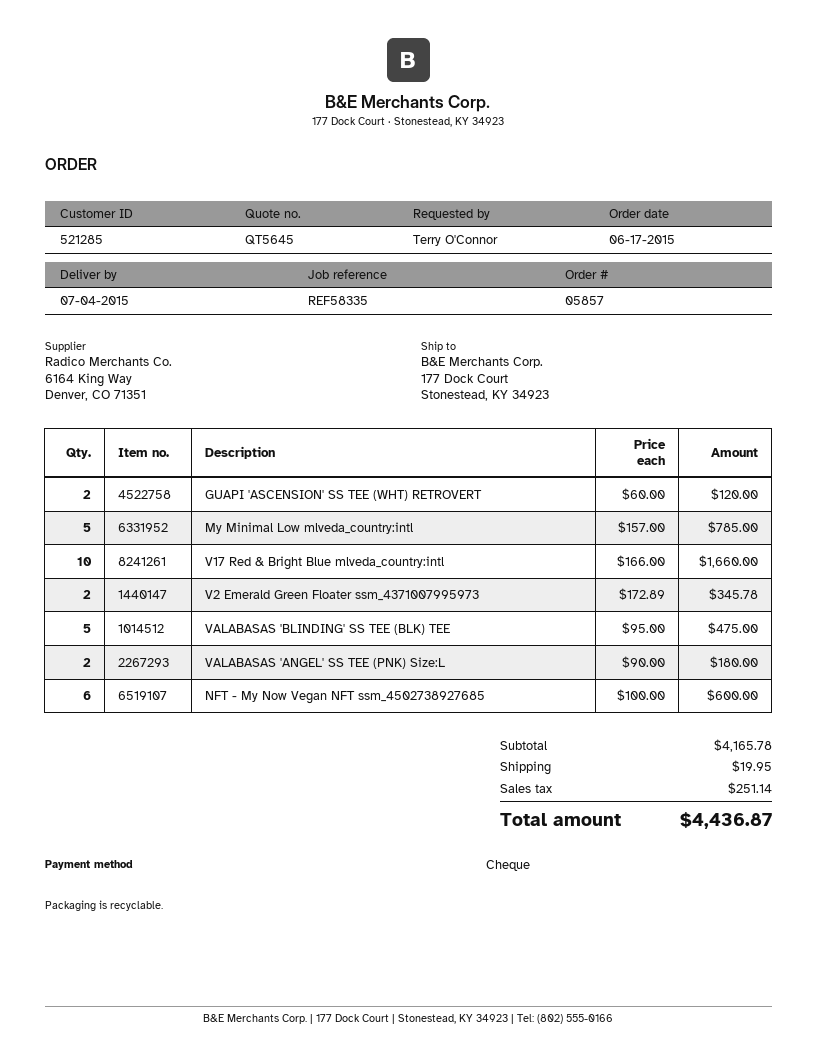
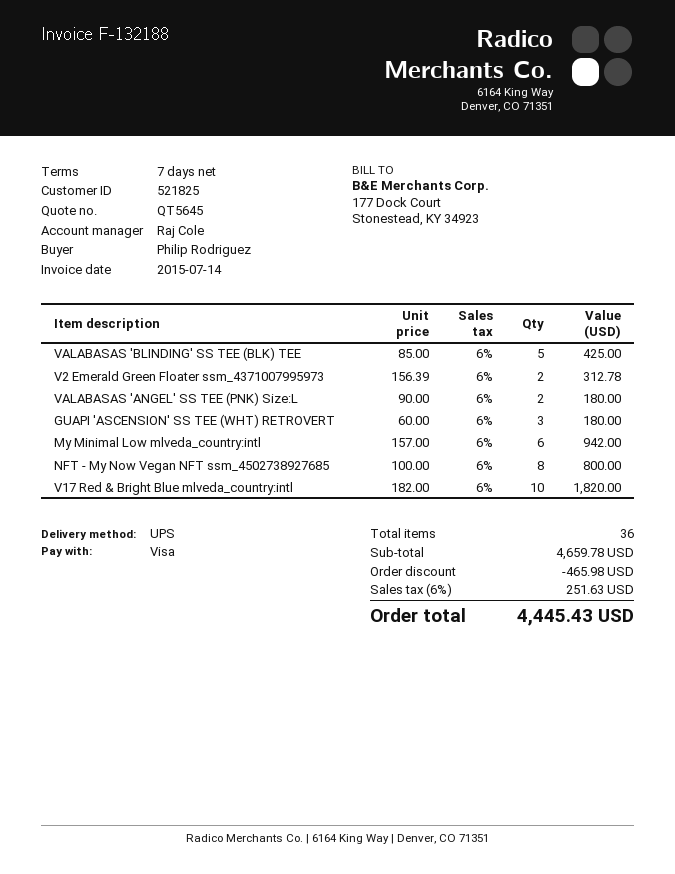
customer number: 521285 -> 521825
ordered by: Terry O'Connor -> Philip Rodriguez
payment method: cheque -> Visa
GUAPI 'ASCENSION' SS TEE (WHT) RETROVERT: 2 x 60.00 = 120.00 -> 3 x 60.00 = 180.00
My Minimal Low mlveda_country:intl: 5 x 157.00 = 785.00 -> 6 x 157.00 = 942.00
V17 Red & Bright Blue mlveda_country:intl: 10 x 166.00 = 1660.00 -> 10 x 182.00 = 1820.00
V2 Emerald Green Floater ssm_4371007995973: 2 x 172.89 = 345.78 -> 2 x 156.39 = 312.78
VALABASAS 'BLINDING' SS TEE (BLK) TEE: 5 x 95.00 = 475.00 -> 5 x 85.00 = 425.00
NFT - My Now Vegan NFT ssm_4502738927685: 6 x 100.00 = 600.00 -> 8 x 100.00 = 800.00
subtotal: 4165.78 -> 4659.78
discount: none -> 465.98
shipping: 19.95 -> none
tax: 251.14 -> 251.63
total: 4436.87 -> 4445.43

